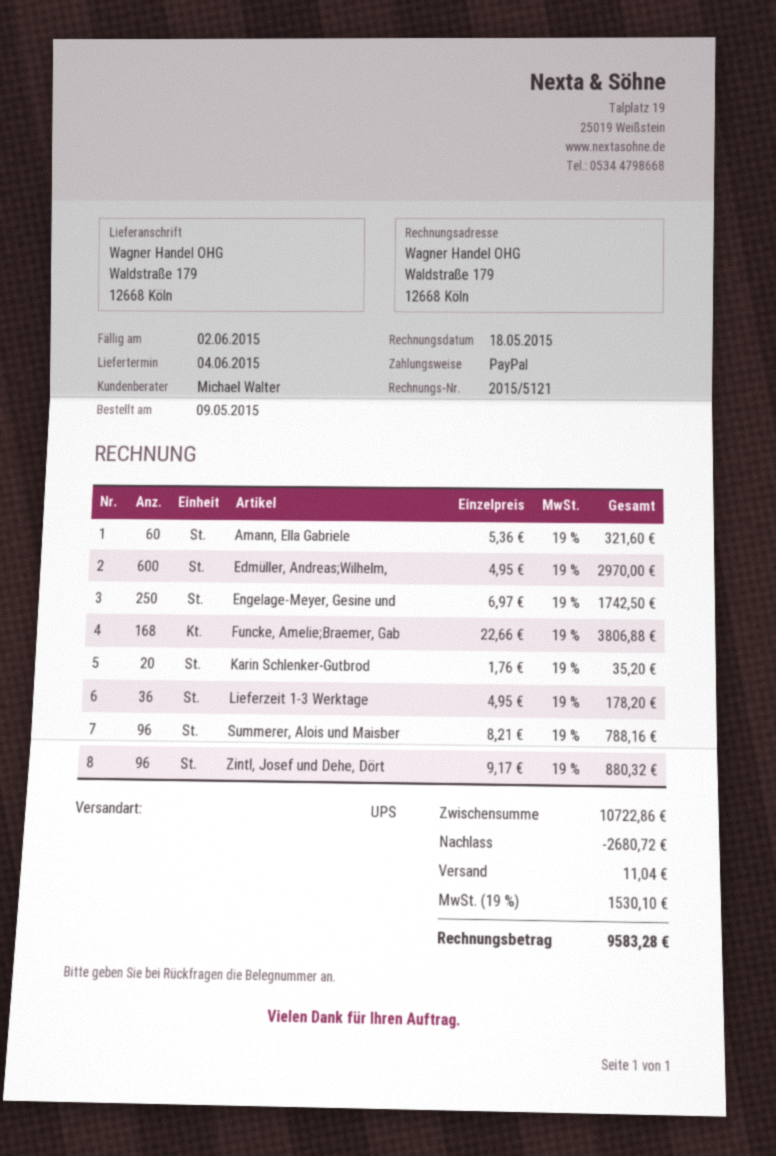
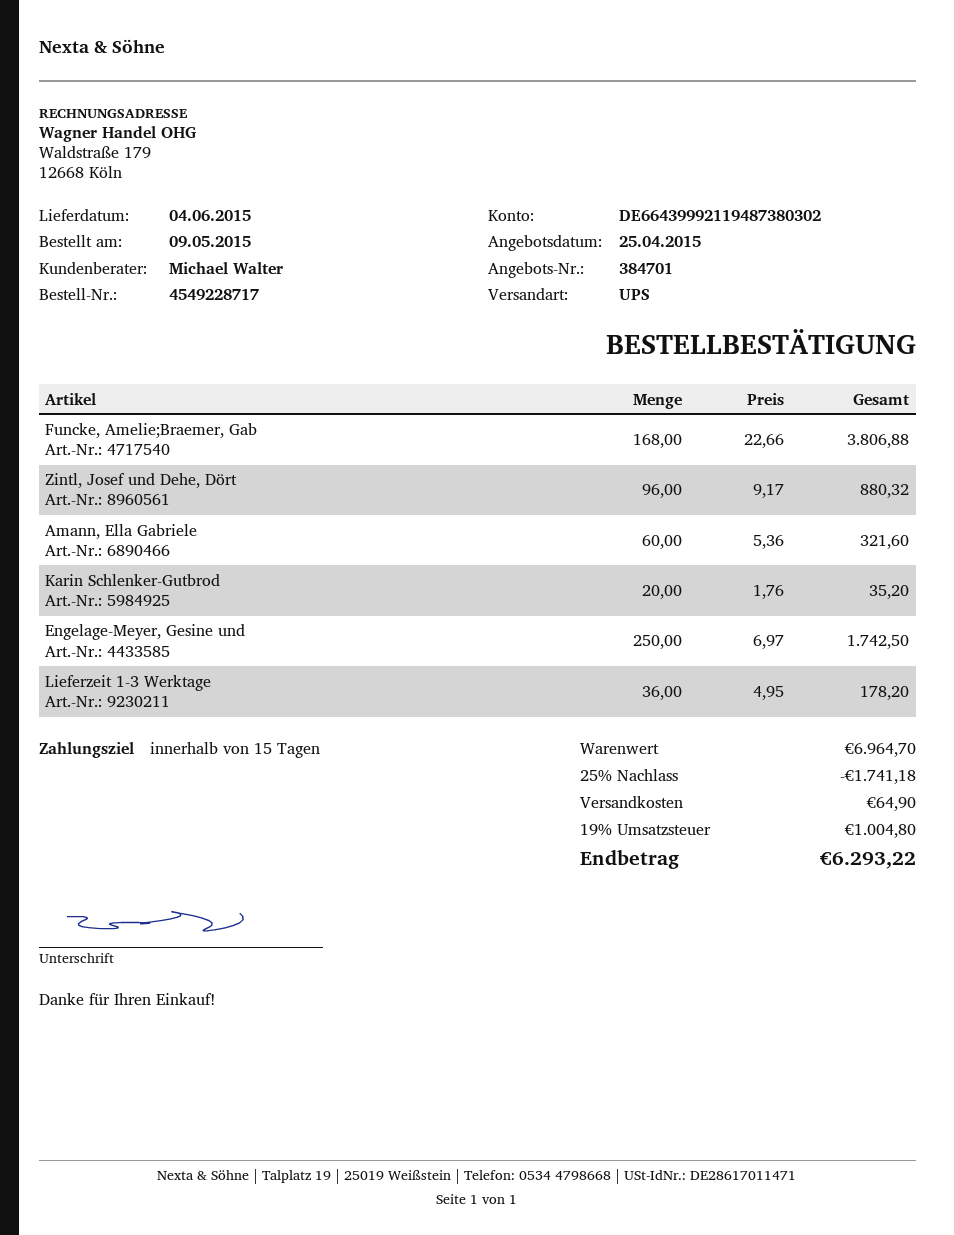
Edmüller, Andreas;Wilhelm,: 600 x 4.95 = 2970.00 -> none
Summerer, Alois und Maisber: 96 x 8.21 = 788.16 -> none
subtotal: 10722.86 -> 6964.70
discount: 2680.72 -> 1741.18
shipping: 11.04 -> 64.90
tax: 19% = 1530.10 -> 19% = 1004.80
total: 9583.28 -> 6293.22

